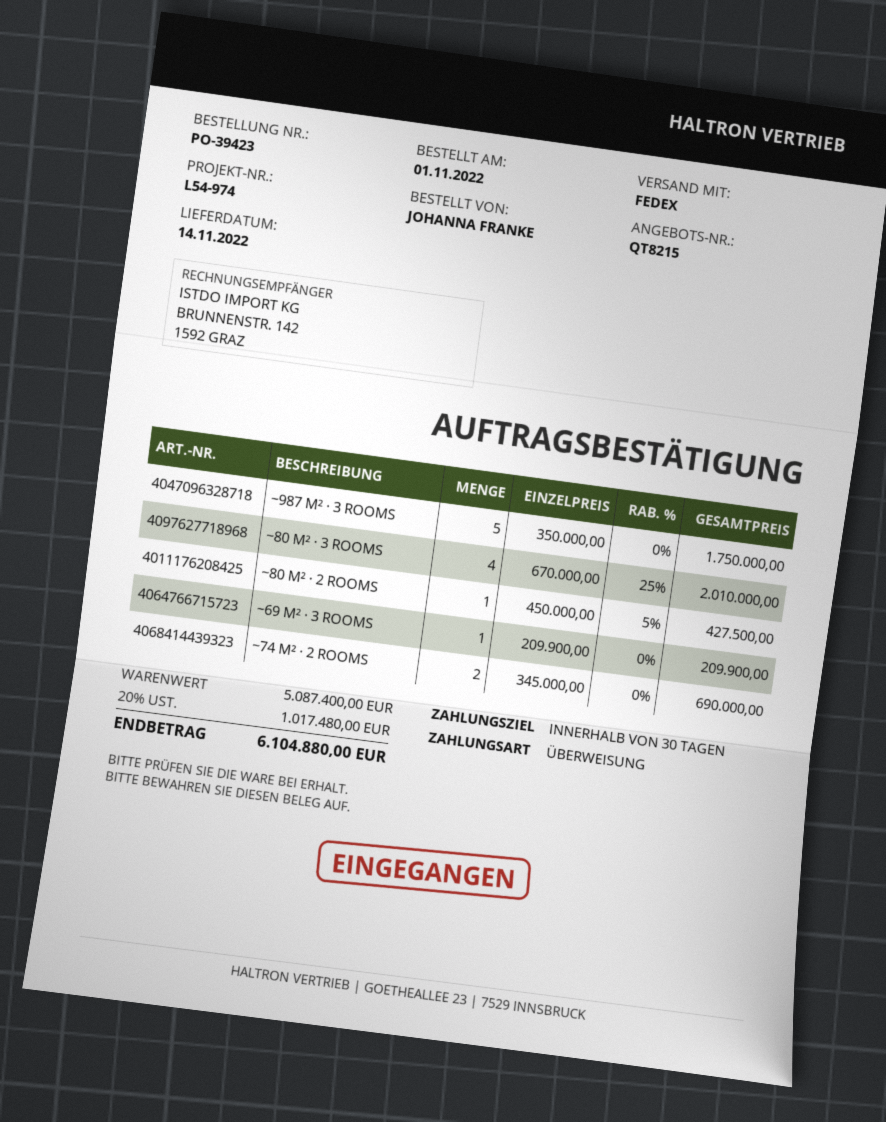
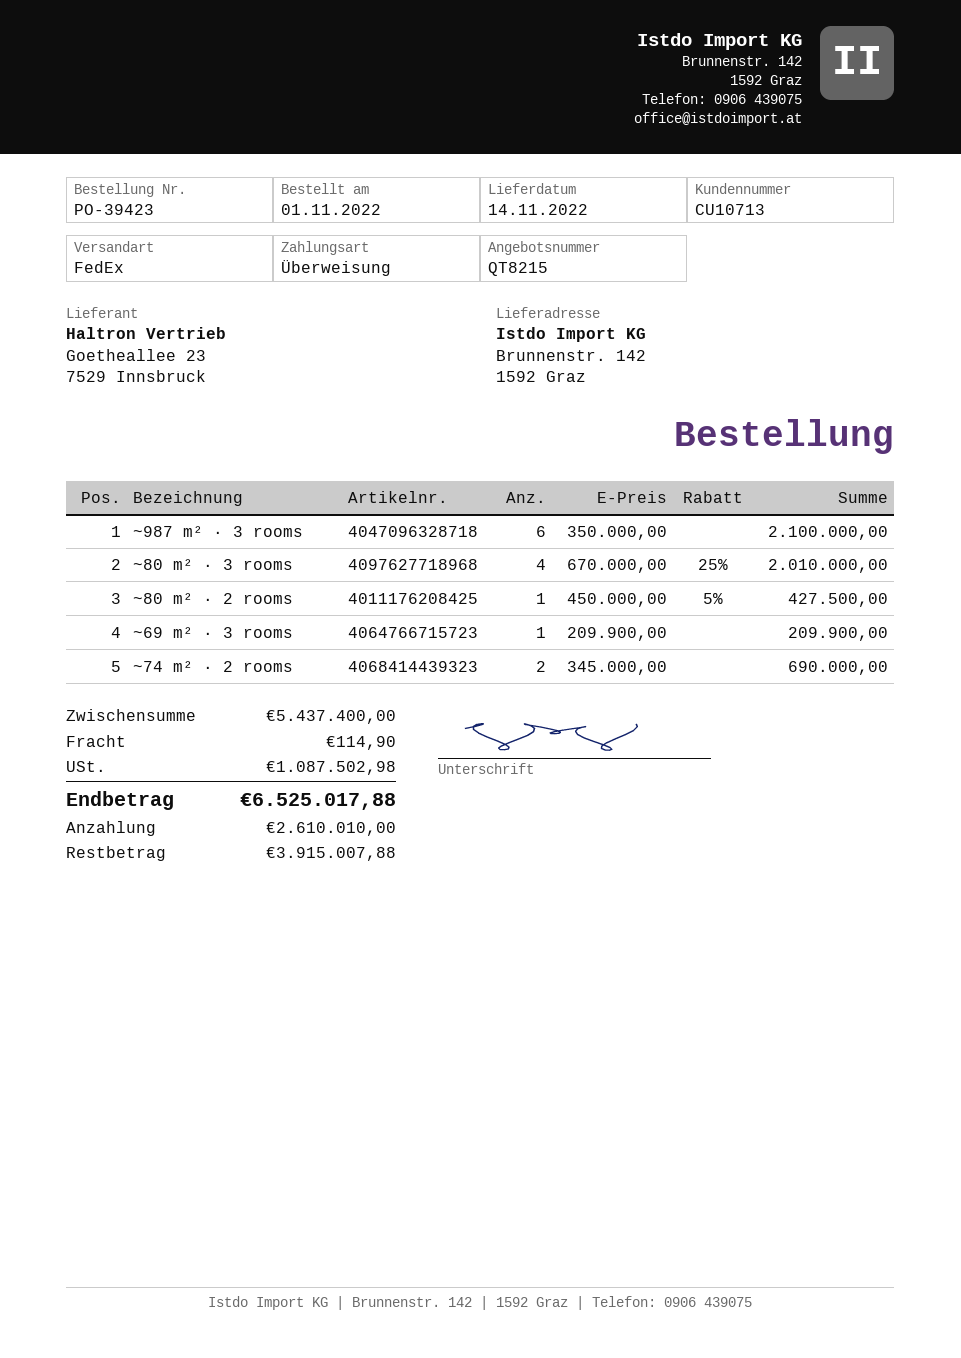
~987 M² · 3 ROOMS: 5 x 350000.00 = 1750000.00 -> 6 x 350000.00 = 2100000.00
subtotal: 5087400.00 -> 5437400.00
shipping: none -> 114.90
tax: 1017480.00 -> 1087502.98
total: 6104880.00 -> 6525017.88

